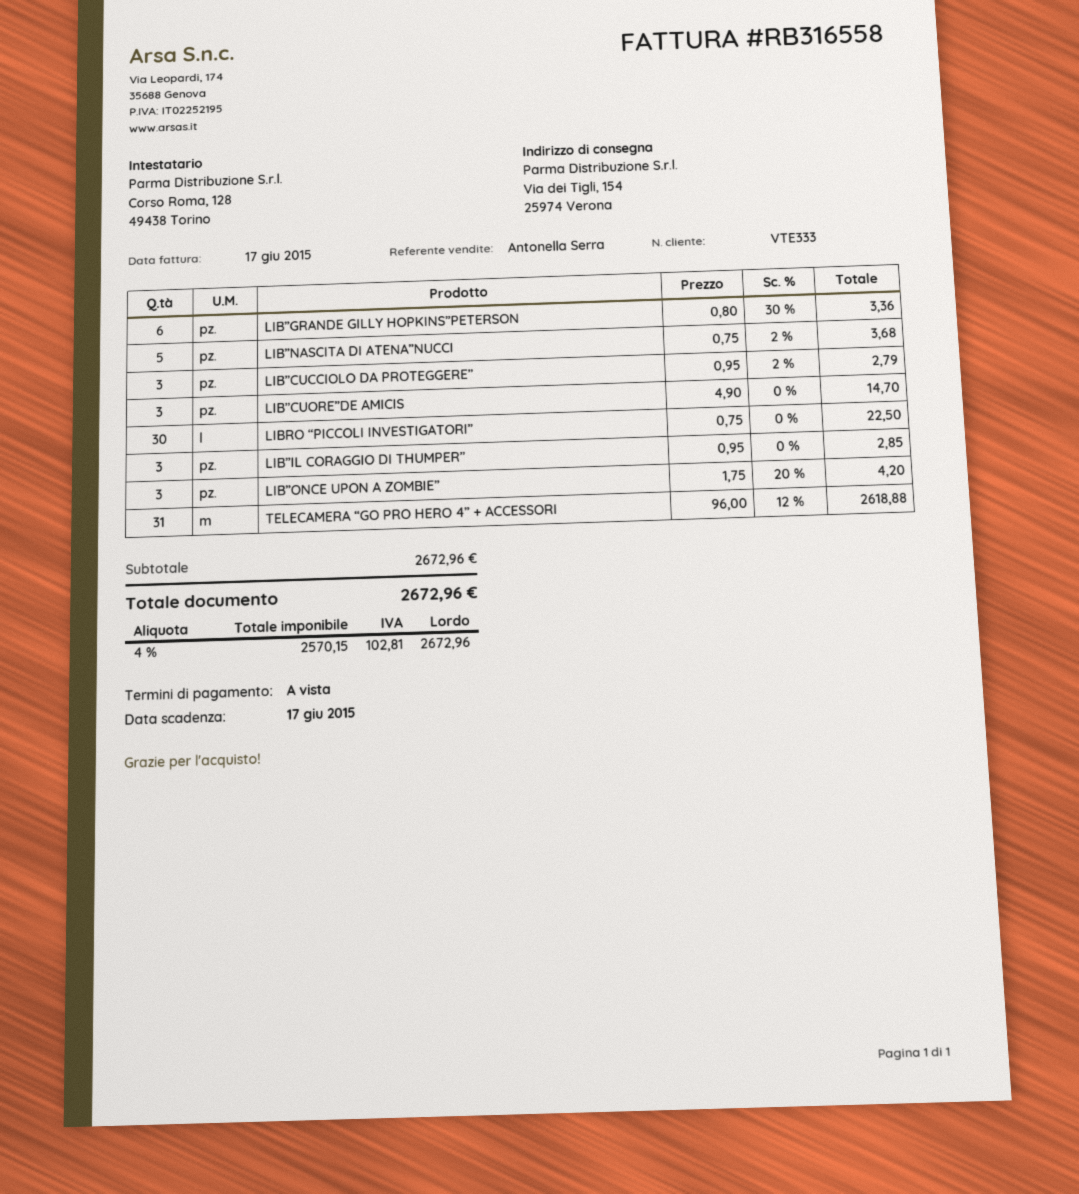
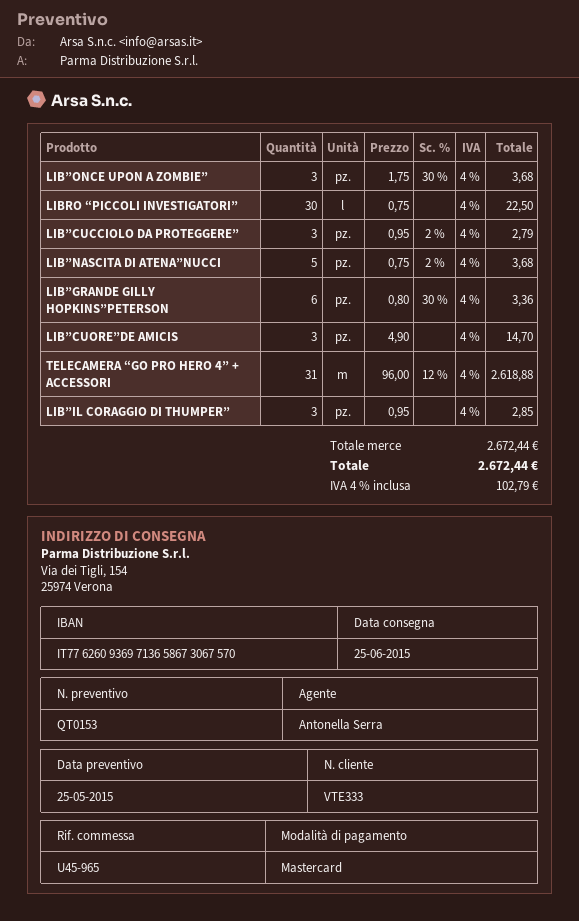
LIB”ONCE UPON A ZOMBIE”: 3 x 1.75 - 20% = 4.20 -> 3 x 1.75 - 30% = 3.68
subtotal: 2672.96 -> 2672.44
tax: 4% = 102.81 -> 4% = 102.79
total: 2672.96 -> 2672.44

